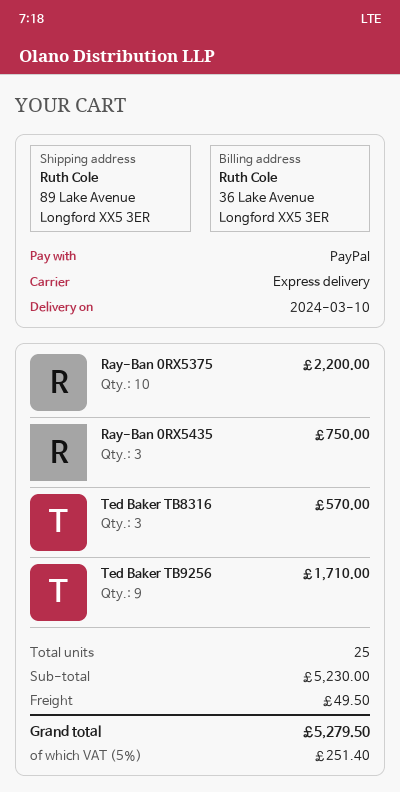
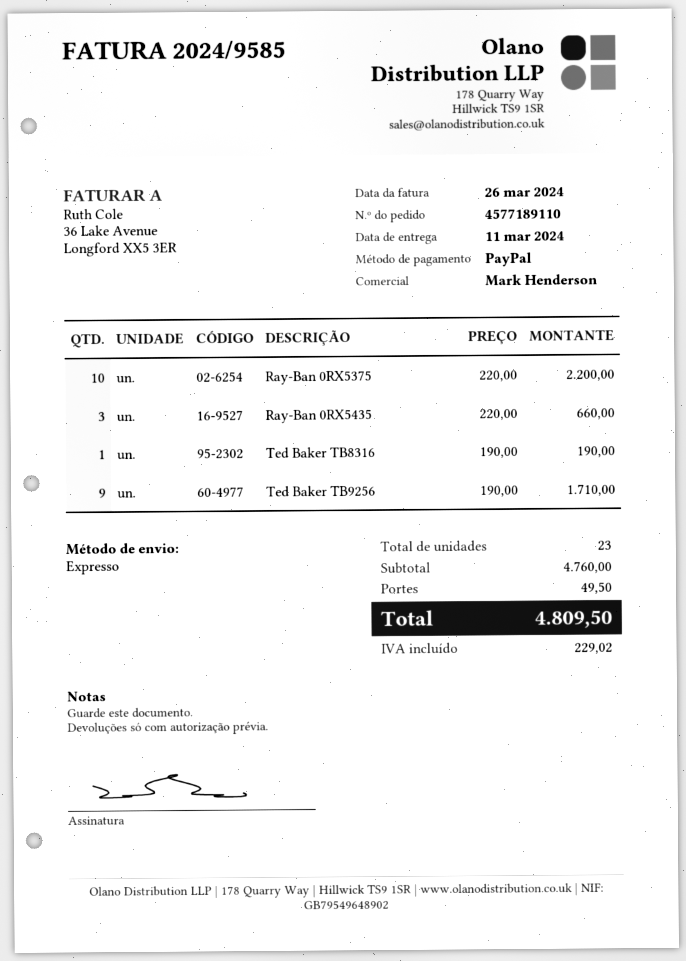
delivery date: 2024-03-10 -> 2024-03-11
Ray-Ban 0RX5435: 3 for 750.00 -> 3 for 660.00
Ted Baker TB8316: 3 for 570.00 -> 1 for 190.00
total quantity: 25 -> 23
subtotal: 5230.00 -> 4760.00
tax: 251.40 -> 229.02
total: 5279.50 -> 4809.50

